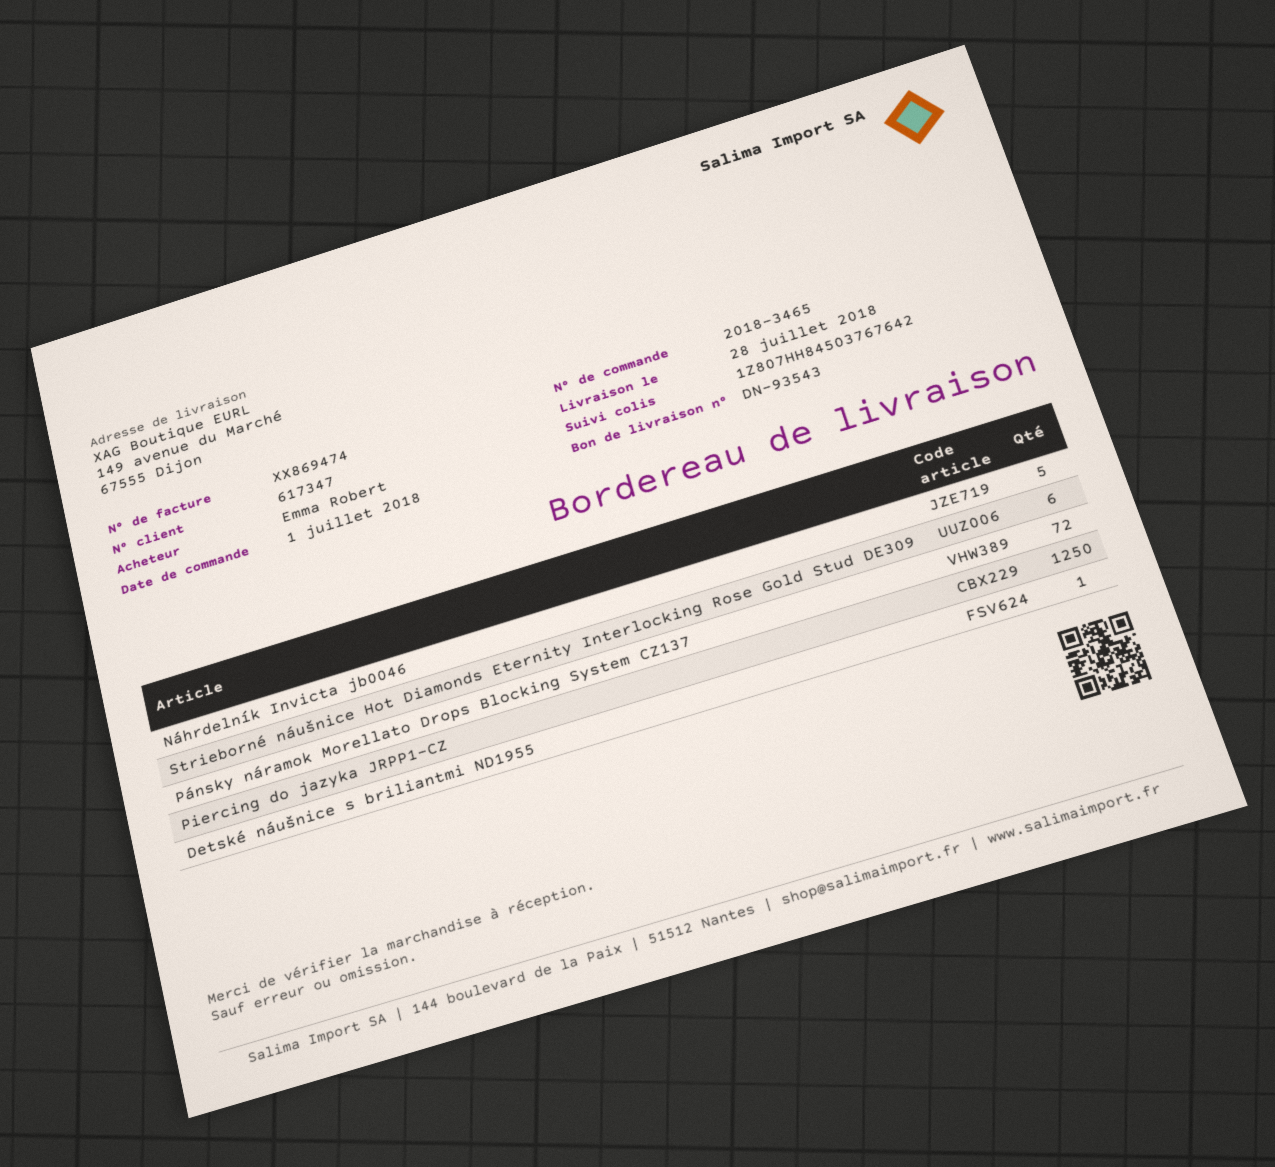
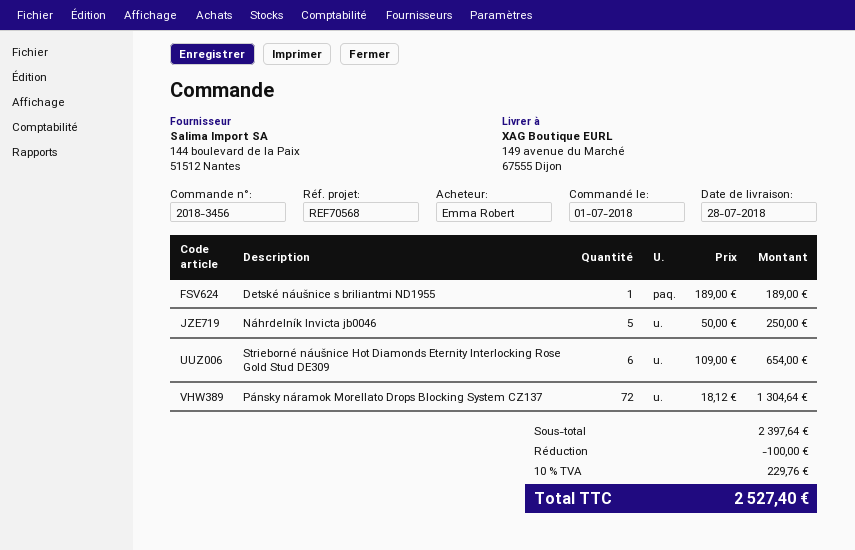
order number: 2018-3465 -> 2018-3456
Piercing do jazyka JRPP1-CZ: 1250 -> none

